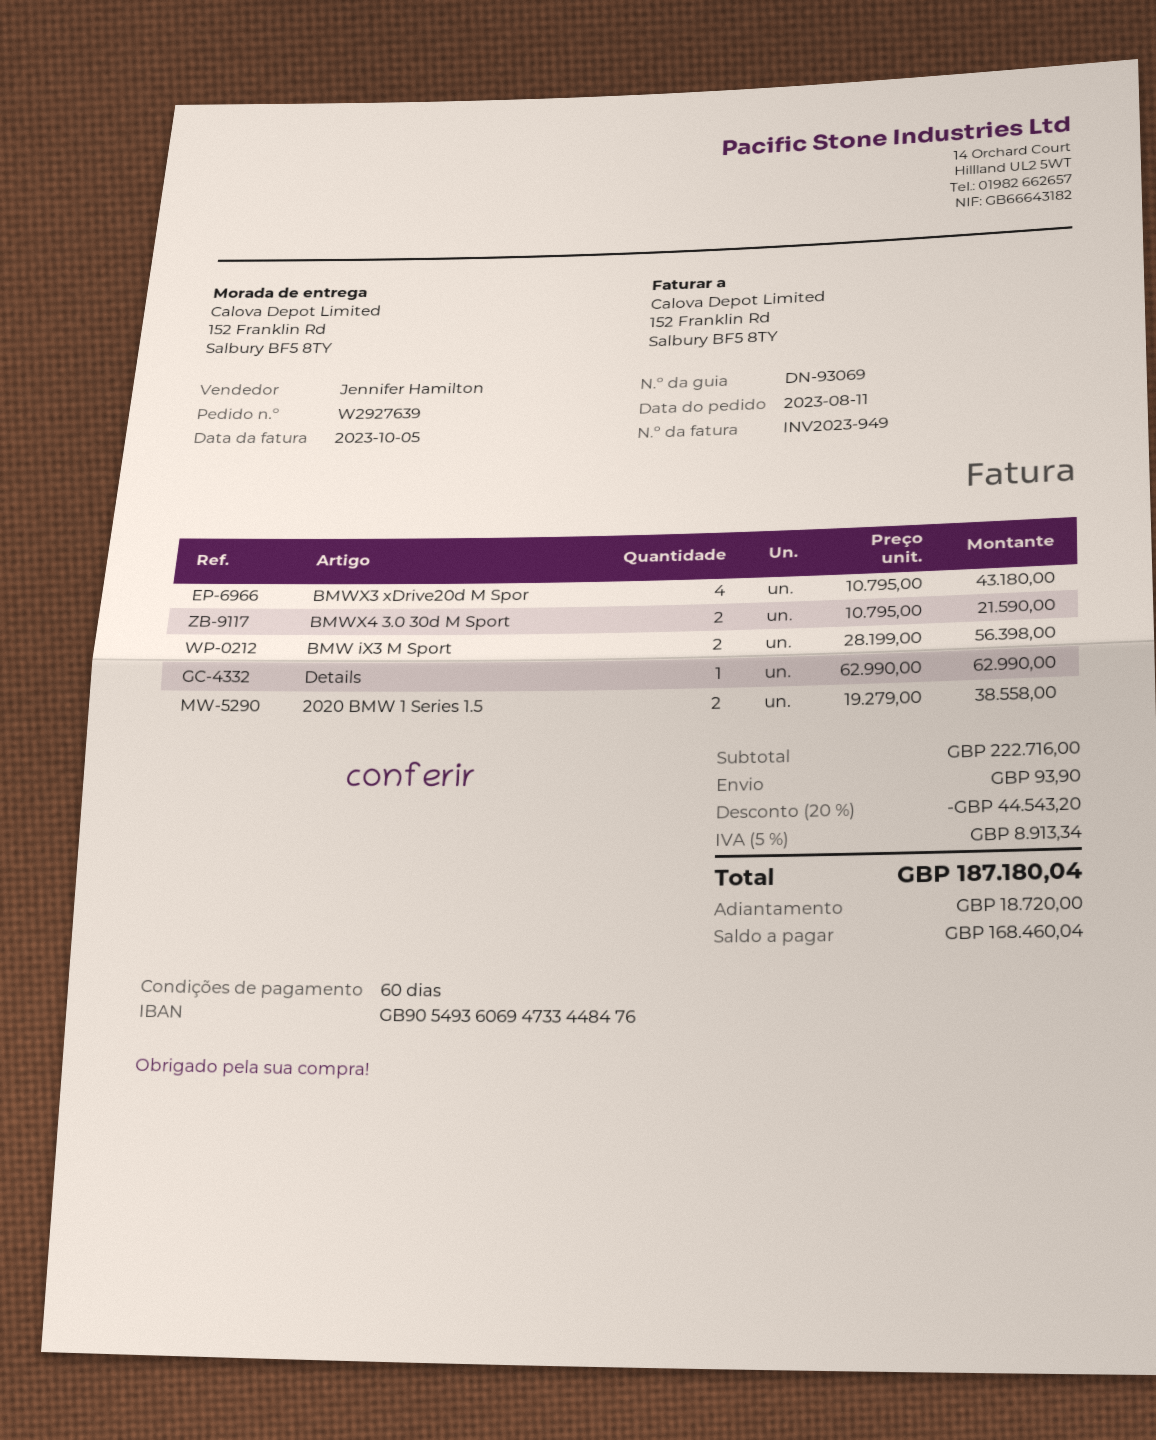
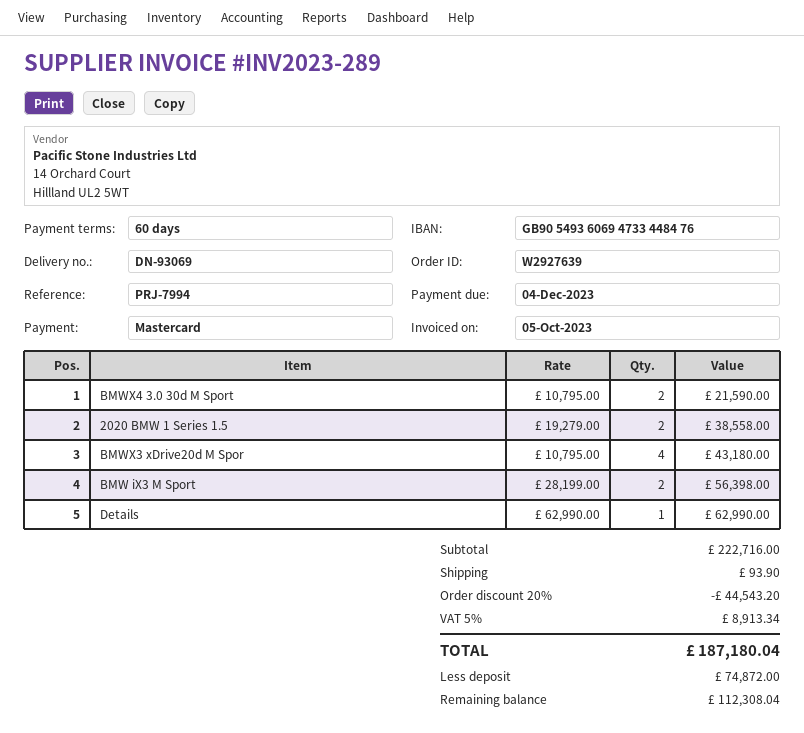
invoice number: INV2023-949 -> INV2023-289
deposit: 18720.00 -> 74872.00
balance: 168460.04 -> 112308.04

